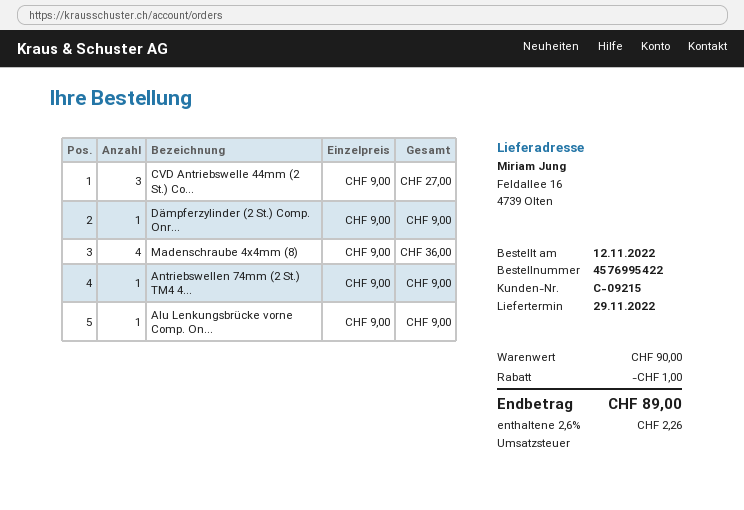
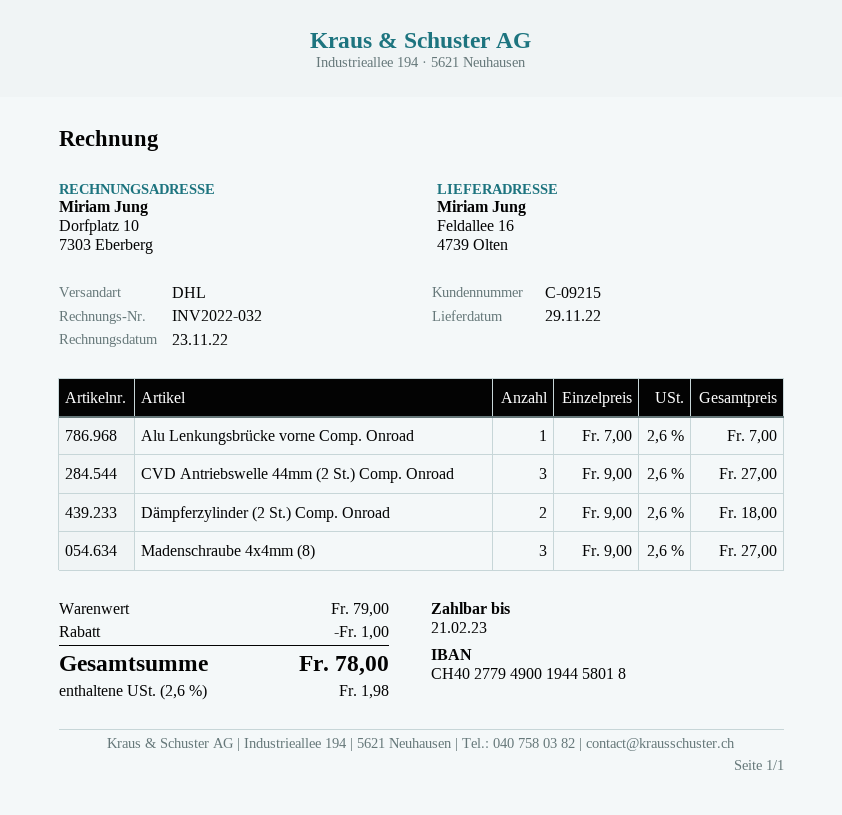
Dämpferzylinder (2 St.) Comp. Onr...: 1 x 9.00 = 9.00 -> 2 x 9.00 = 18.00
Madenschraube 4x4mm (8): 4 x 9.00 = 36.00 -> 3 x 9.00 = 27.00
Antriebswellen 74mm (2 St.) TM4 4...: 1 x 9.00 = 9.00 -> none
Alu Lenkungsbrücke vorne Comp. On...: 1 x 9.00 = 9.00 -> 1 x 7.00 = 7.00
subtotal: 90.00 -> 79.00
tax: 2.6% = 2.26 -> 2.6% = 1.98
total: 89.00 -> 78.00

